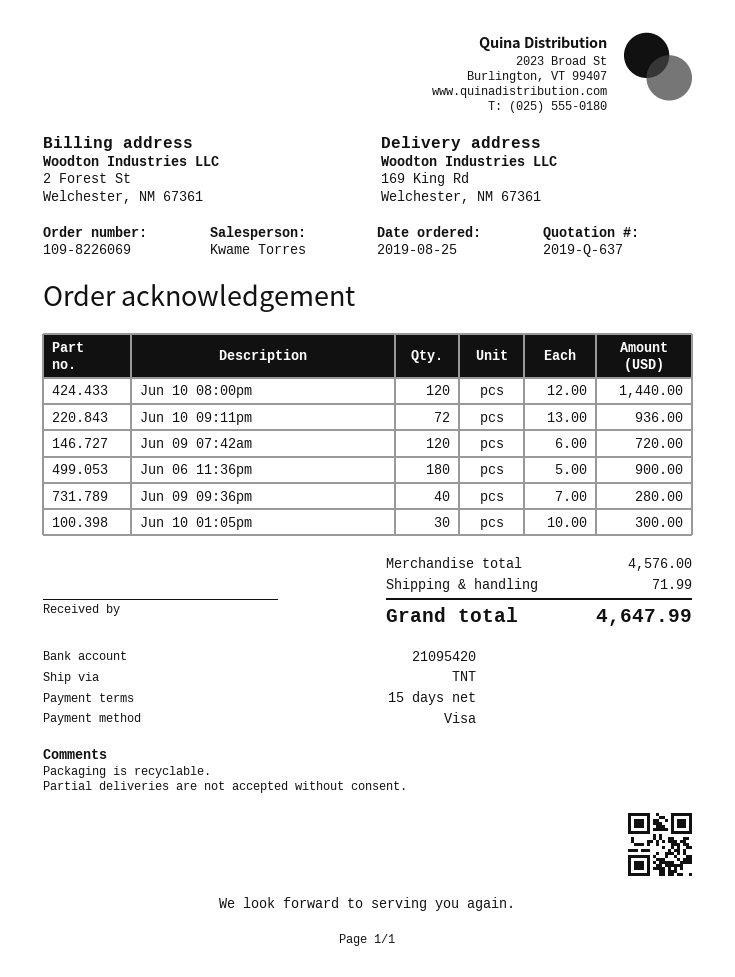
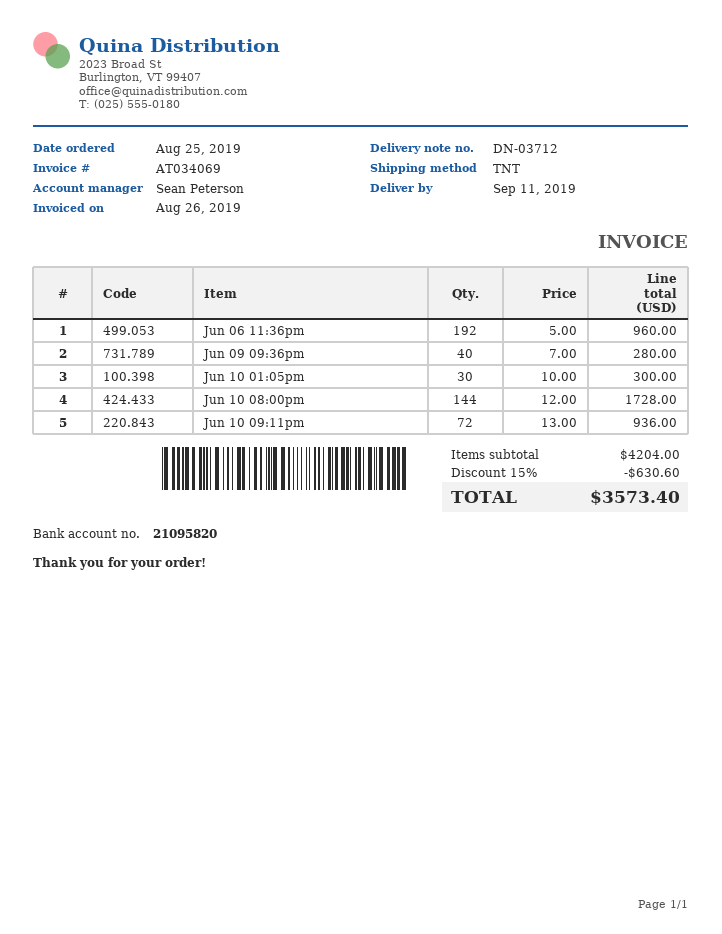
sales rep: Kwame Torres -> Sean Peterson
bank account: 21095420 -> 21095820
Jun 10 08:00pm: 120 x 12.00 = 1440.00 -> 144 x 12.00 = 1728.00
Jun 09 07:42am: 120 x 6.00 = 720.00 -> none
Jun 06 11:36pm: 180 x 5.00 = 900.00 -> 192 x 5.00 = 960.00
subtotal: 4576.00 -> 4204.00
discount: none -> 15% = 630.60
shipping: 71.99 -> none
total: 4647.99 -> 3573.40

